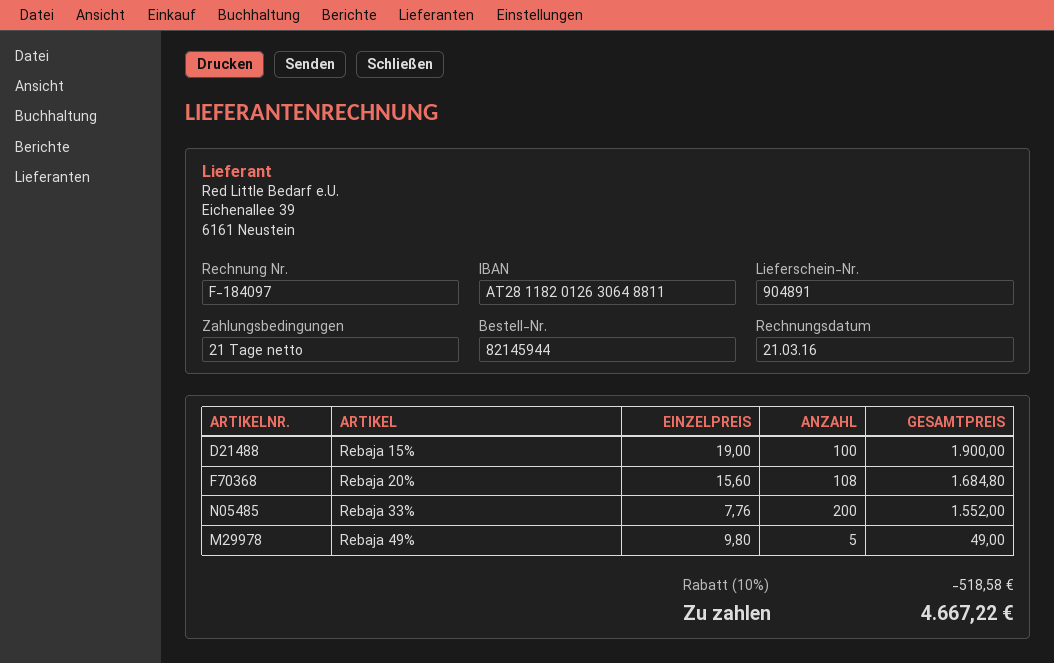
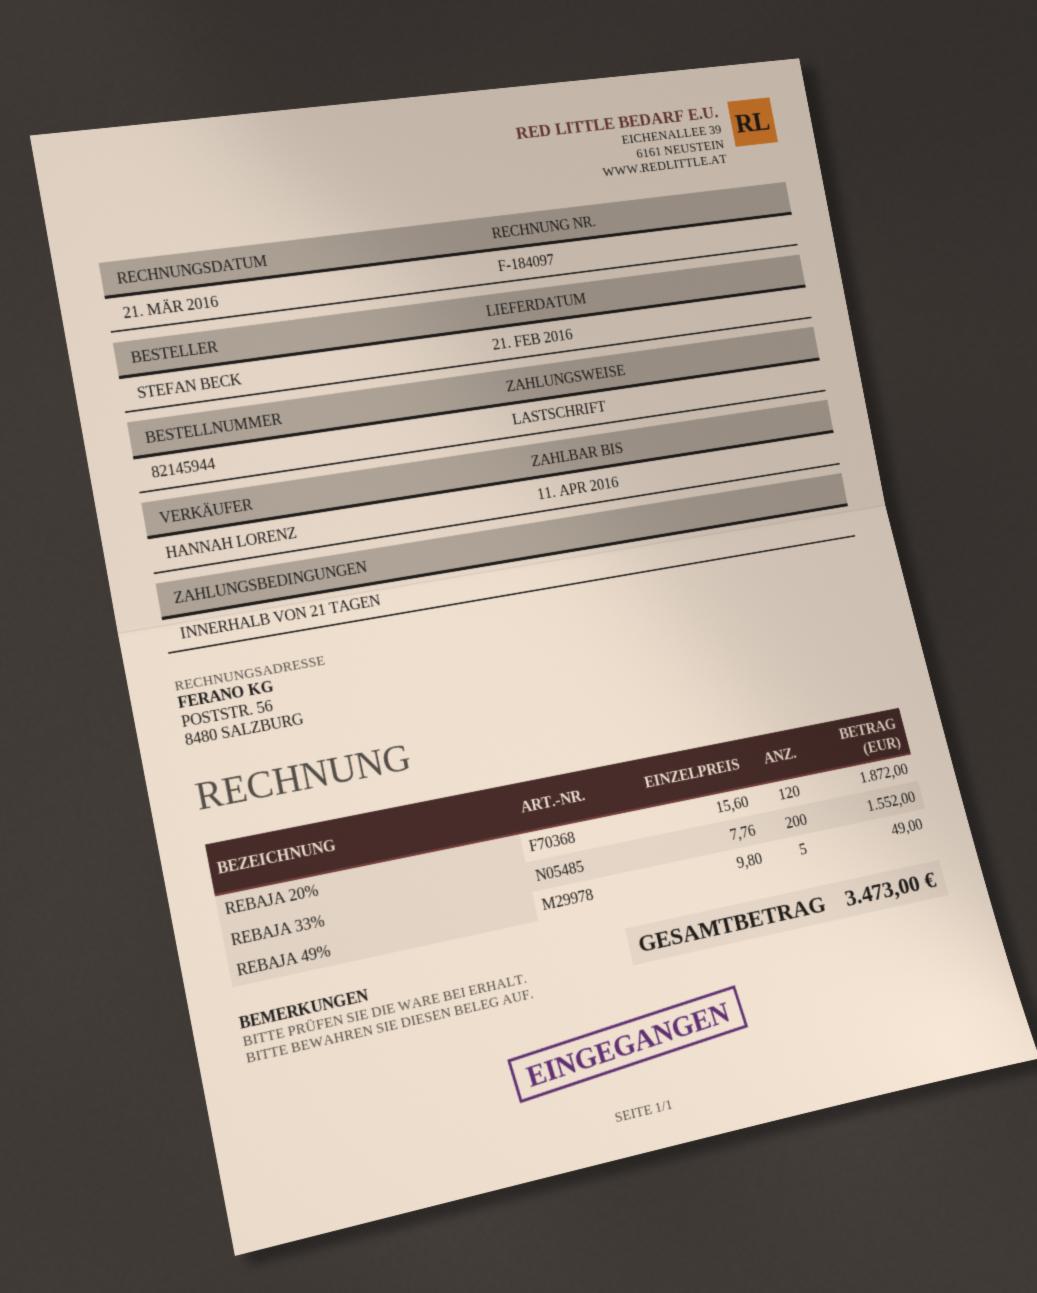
Rebaja 15%: 100 x 19.00 = 1900.00 -> none
Rebaja 20%: 108 x 15.60 = 1684.80 -> 120 x 15.60 = 1872.00
discount: 10% = 518.58 -> none
total: 4667.22 -> 3473.00

